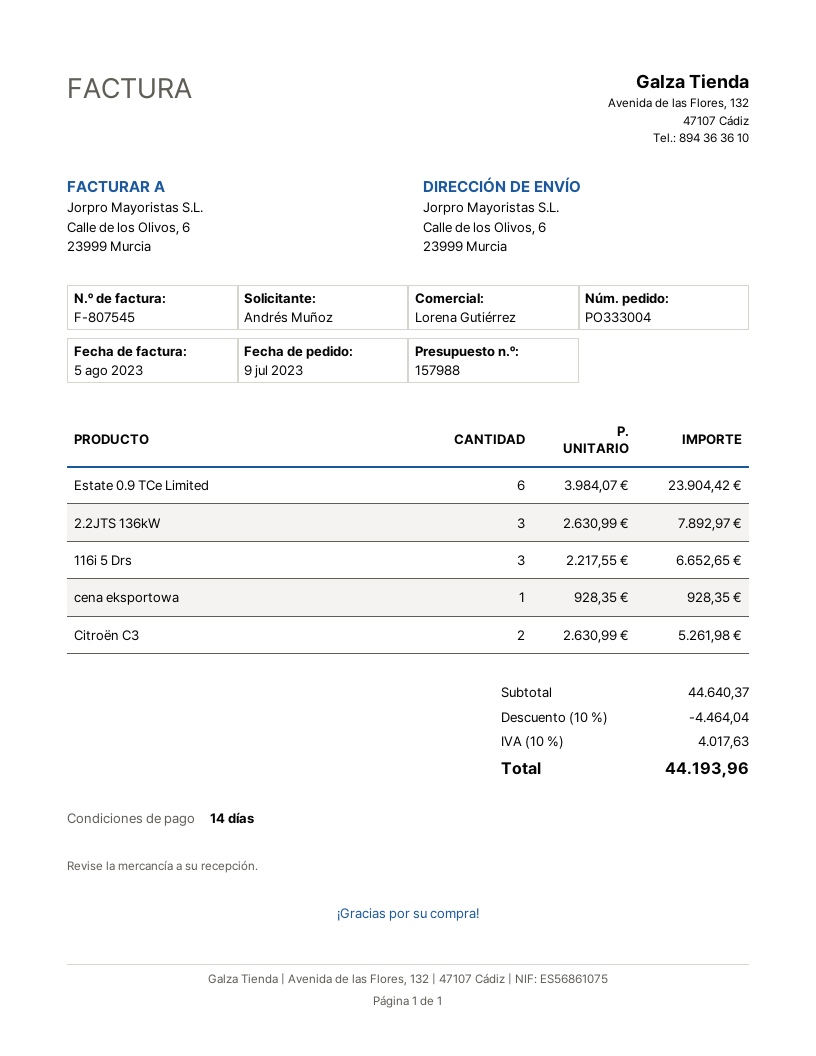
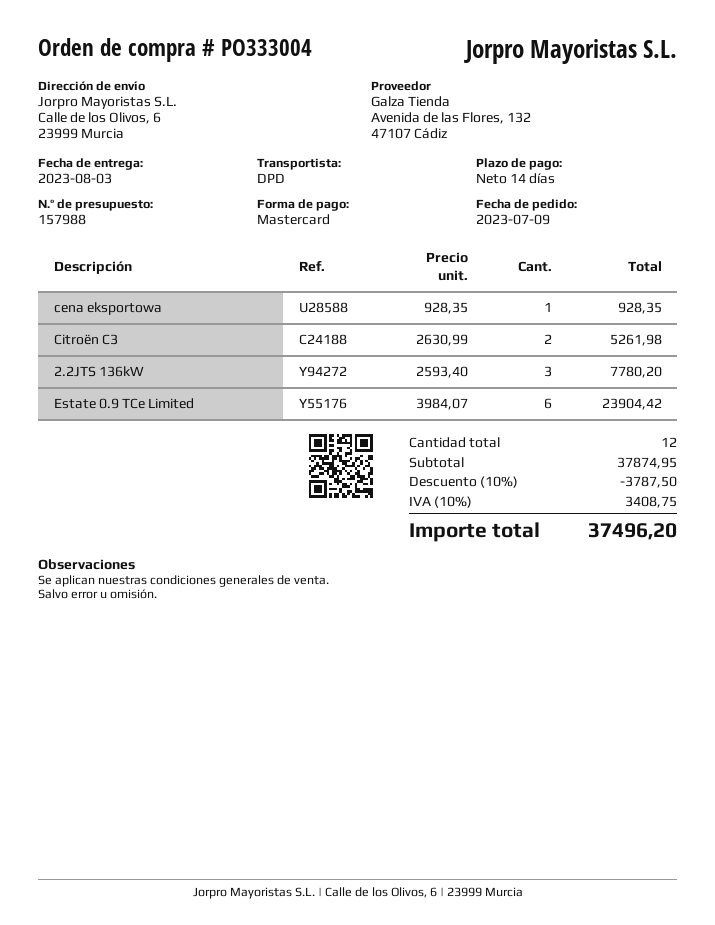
2.2JTS 136kW: 3 x 2630.99 = 7892.97 -> 3 x 2593.40 = 7780.20
116i 5 Drs: 3 x 2217.55 = 6652.65 -> none
subtotal: 44640.37 -> 37874.95
discount: 10% = 4464.04 -> 10% = 3787.50
tax: 10% = 4017.63 -> 10% = 3408.75
total: 44193.96 -> 37496.20

